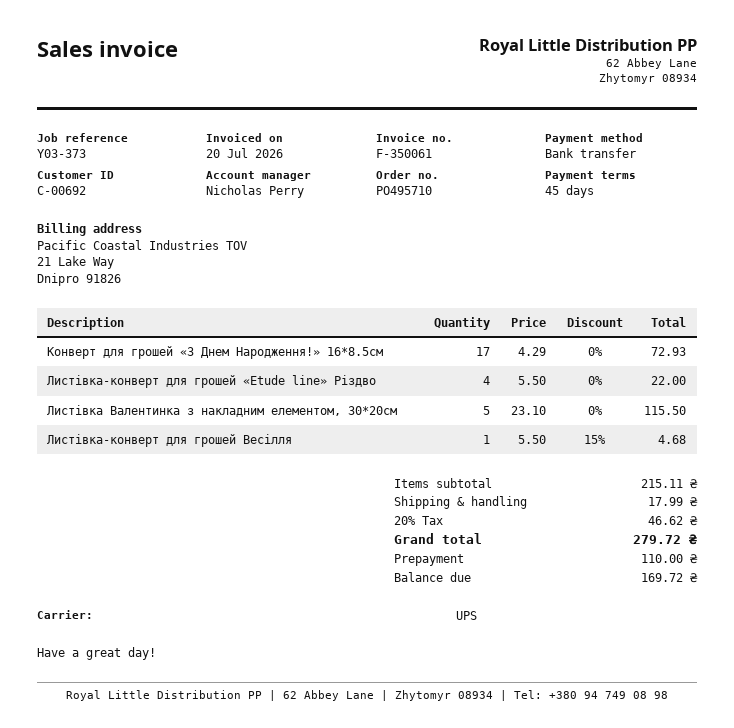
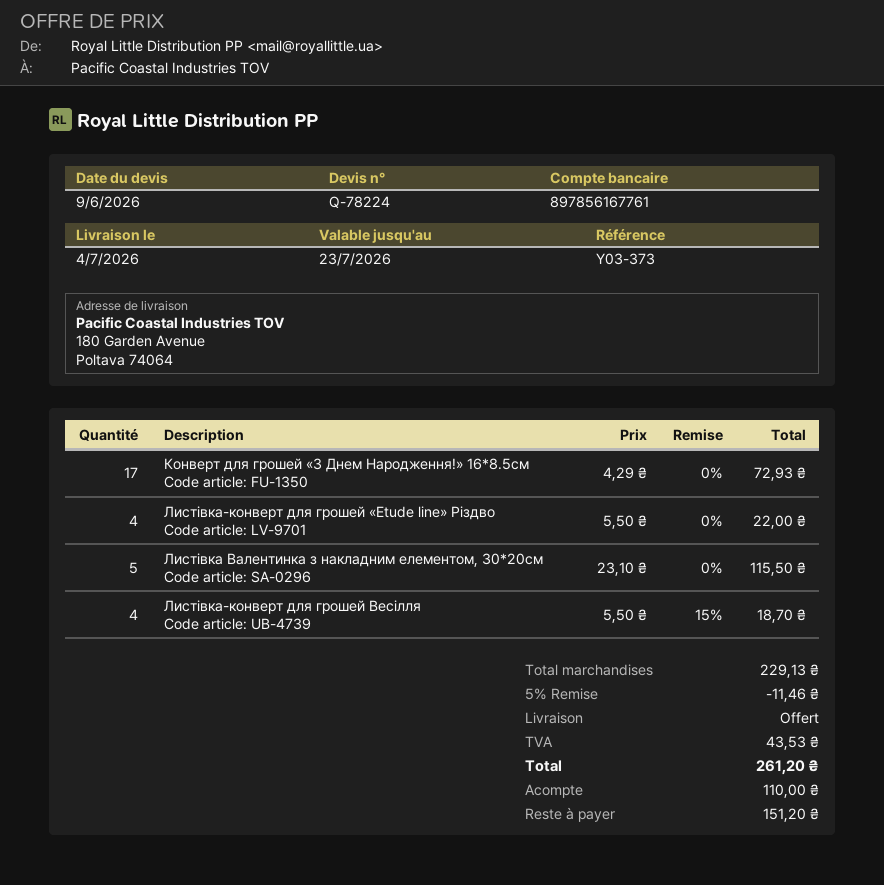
Листівка-конверт для грошей Весілля: 1 x 5.50 - 15% = 4.68 -> 4 x 5.50 - 15% = 18.70
subtotal: 215.11 -> 229.13
discount: none -> 5% = 11.46
shipping: 17.99 -> 0.00
tax: 46.62 -> 43.53
total: 279.72 -> 261.20
balance: 169.72 -> 151.20

